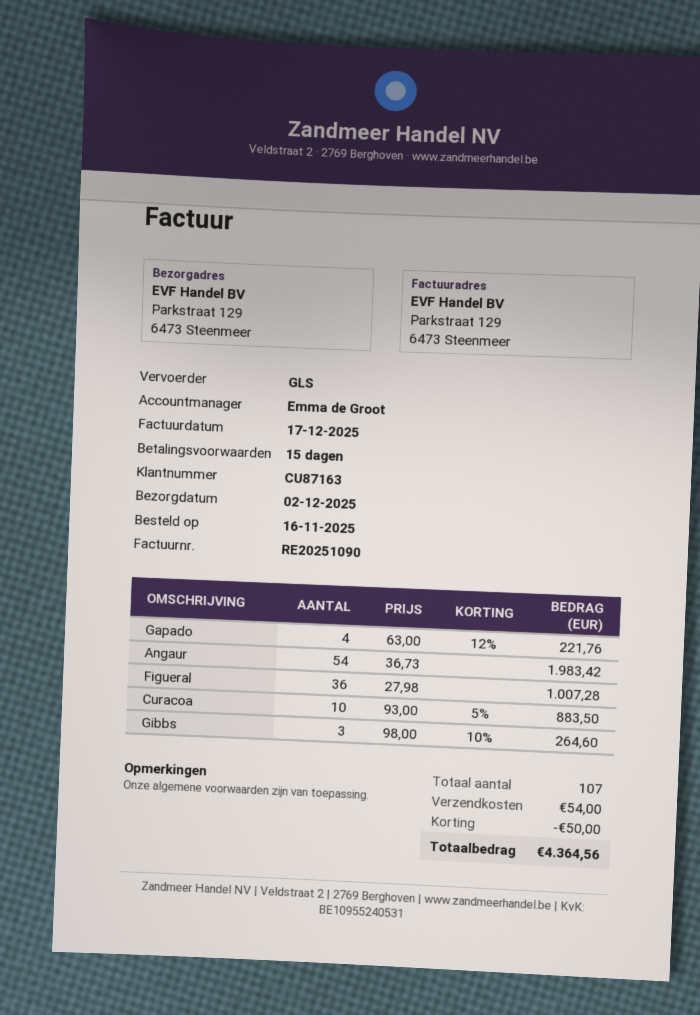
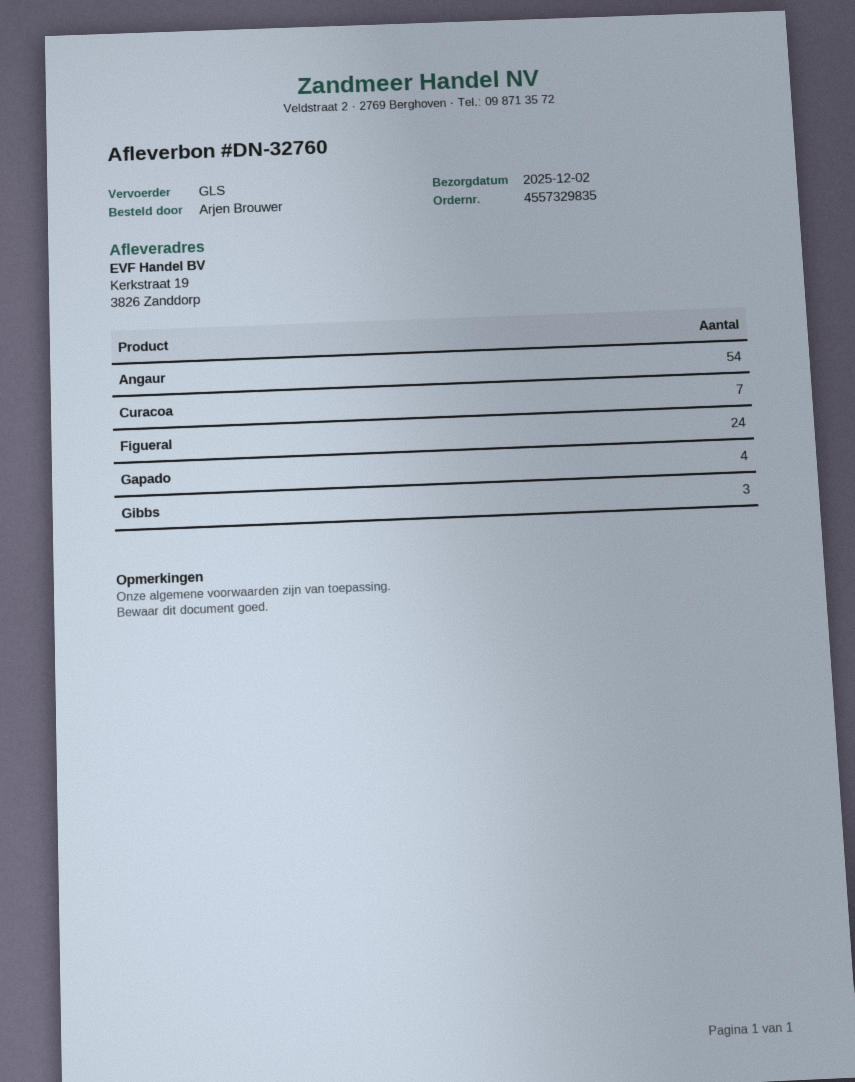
ship to: Parkstraat 129, 6473 Steenmeer -> Kerkstraat 19, 3826 Zanddorp
Figueral: 36 -> 24
Curacoa: 10 -> 7

